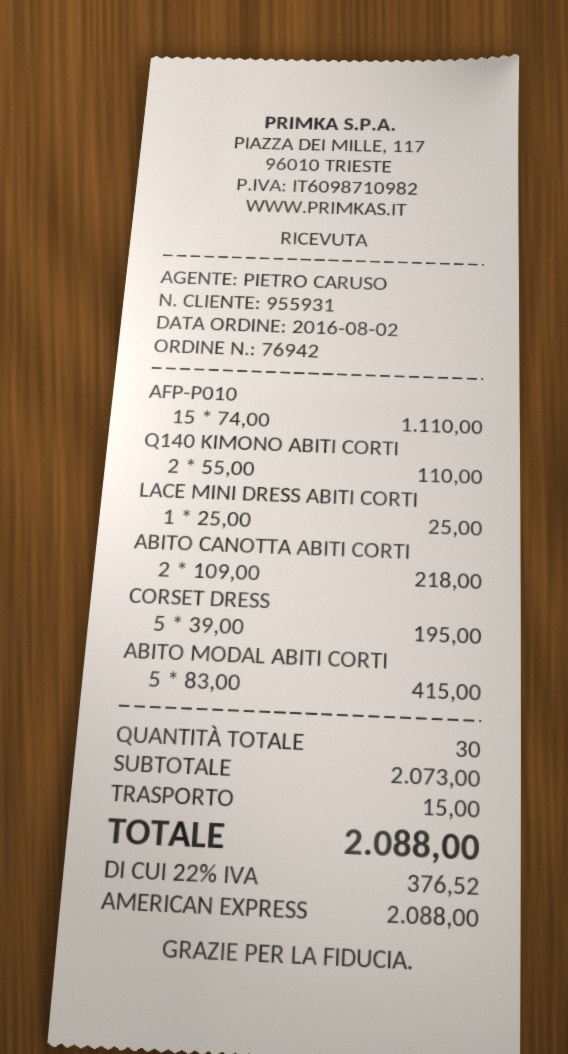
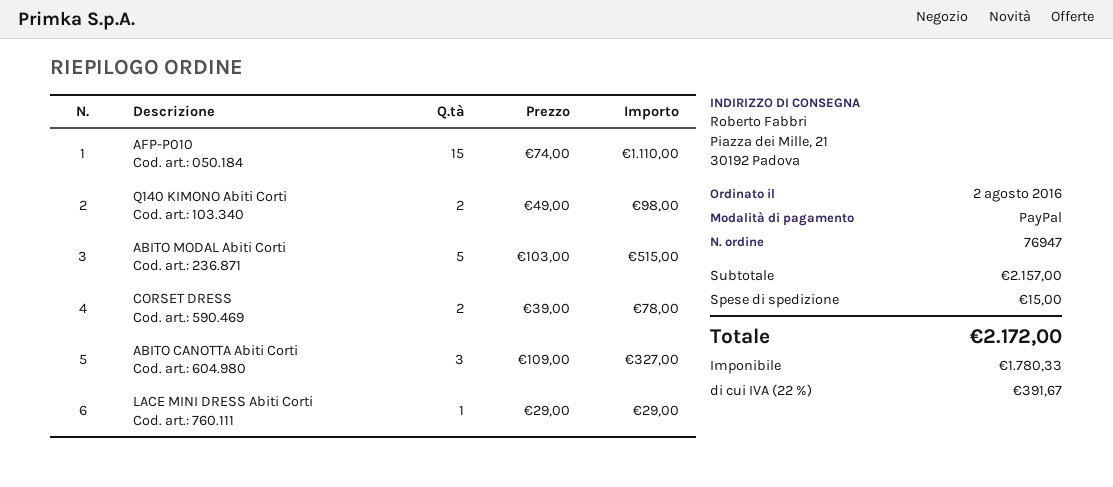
order number: 76942 -> 76947
payment method: American Express -> PayPal
Q140 KIMONO ABITI CORTI: 2 x 55.00 = 110.00 -> 2 x 49.00 = 98.00
LACE MINI DRESS ABITI CORTI: 1 x 25.00 = 25.00 -> 1 x 29.00 = 29.00
ABITO CANOTTA ABITI CORTI: 2 x 109.00 = 218.00 -> 3 x 109.00 = 327.00
CORSET DRESS: 5 x 39.00 = 195.00 -> 2 x 39.00 = 78.00
ABITO MODAL ABITI CORTI: 5 x 83.00 = 415.00 -> 5 x 103.00 = 515.00
subtotal: 2073.00 -> 2157.00
tax: 22% = 376.52 -> 22% = 391.67
total: 2088.00 -> 2172.00

